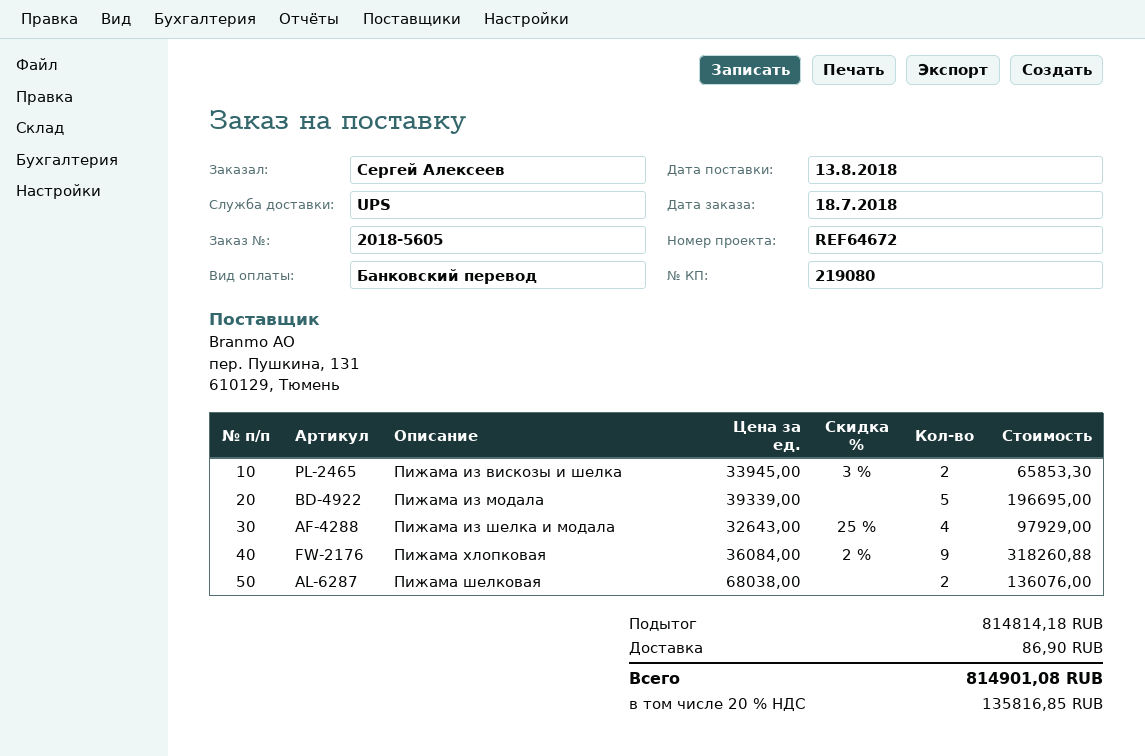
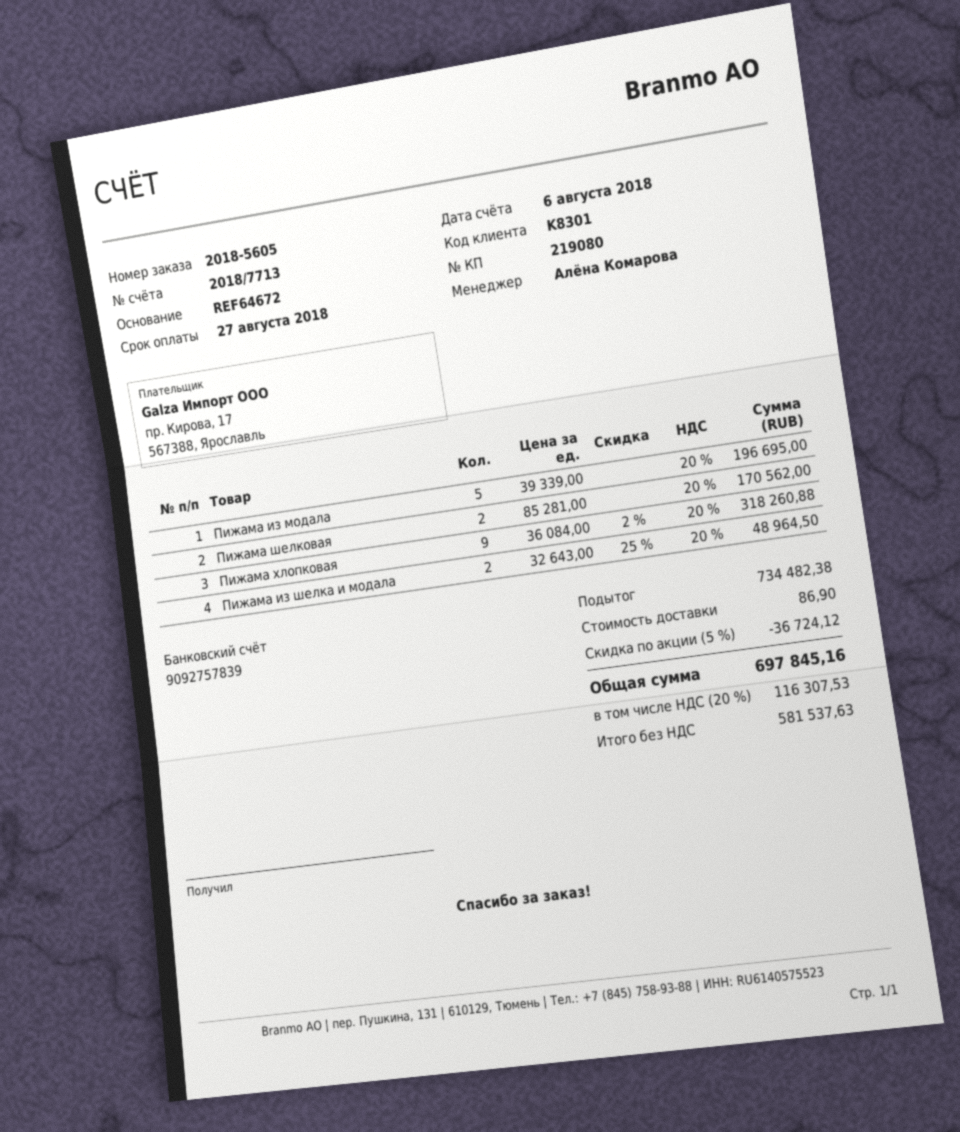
Пижама из вискозы и шелка: 2 x 33945.00 - 3% = 65853.30 -> none
Пижама из шелка и модала: 4 x 32643.00 - 25% = 97929.00 -> 2 x 32643.00 - 25% = 48964.50
Пижама шелковая: 2 x 68038.00 = 136076.00 -> 2 x 85281.00 = 170562.00
subtotal: 814814.18 -> 734482.38
discount: none -> 5% = 36724.12
tax: 20% = 135816.85 -> 20% = 116307.53
total: 814901.08 -> 697845.16

